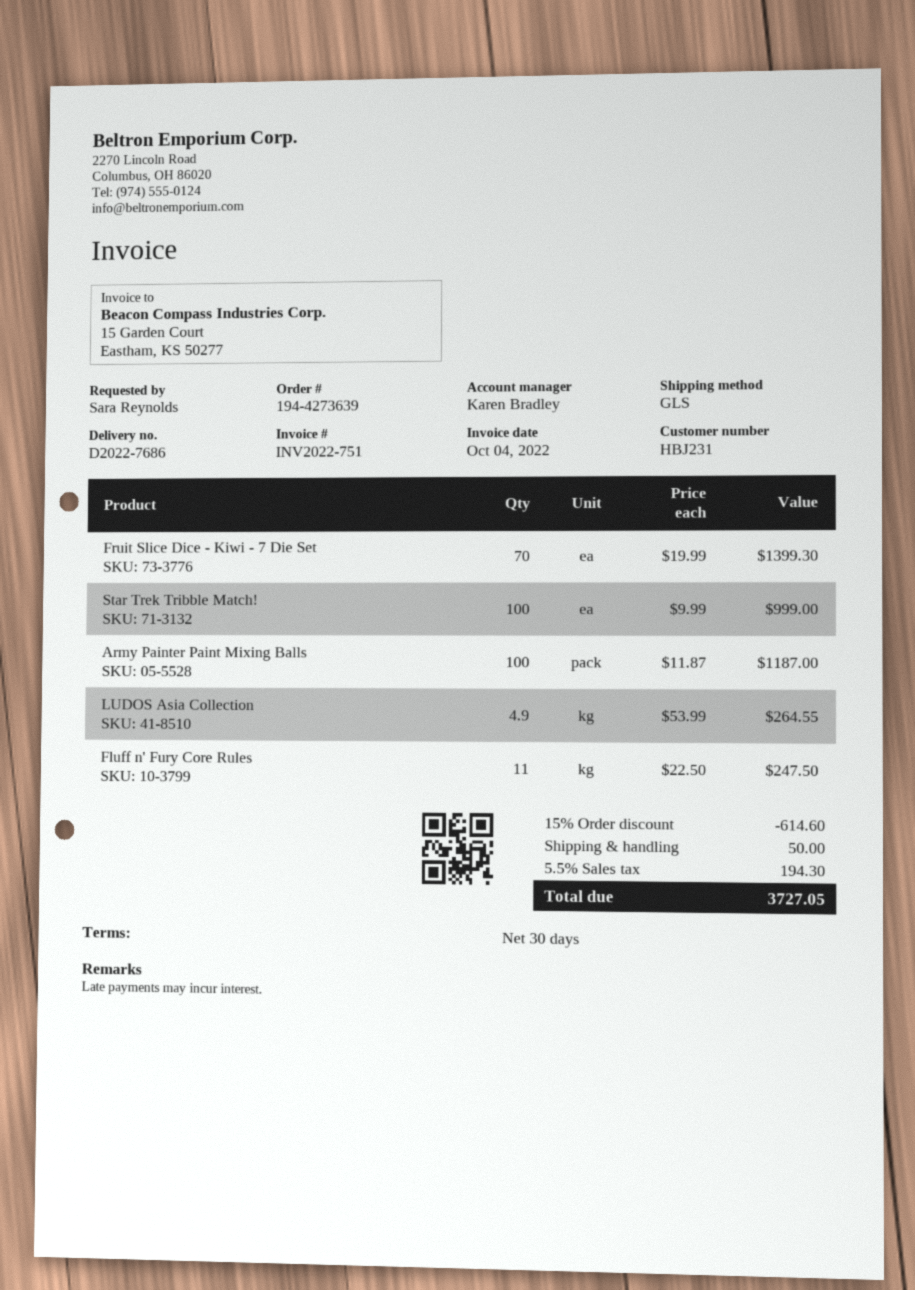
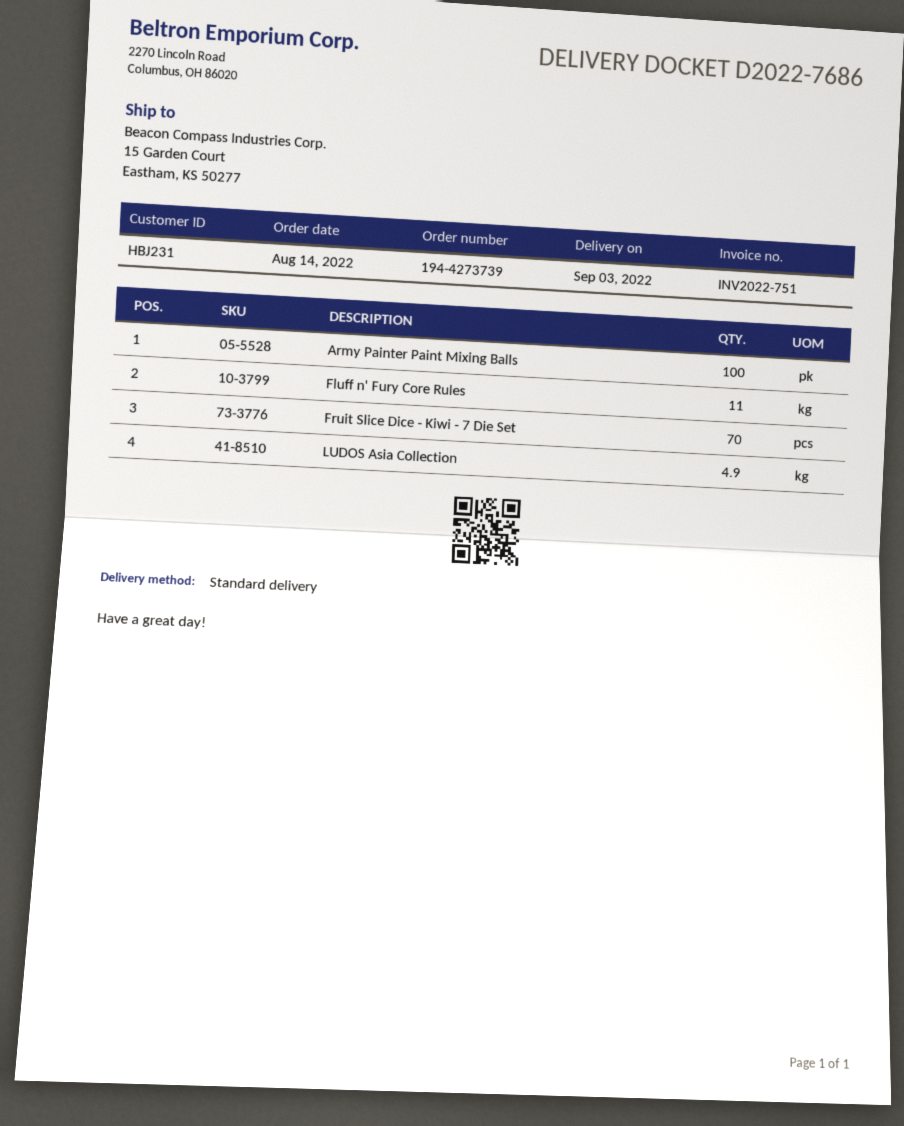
order number: 194-4273639 -> 194-4273739
shipping method: GLS -> standard
Star Trek Tribble Match!: 100 -> none

